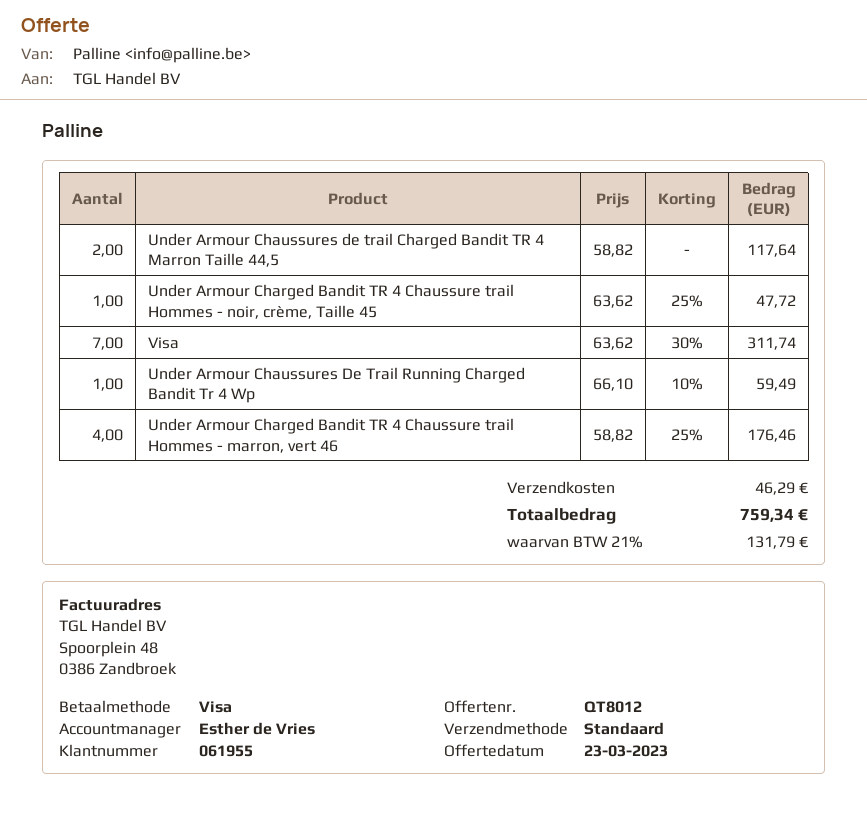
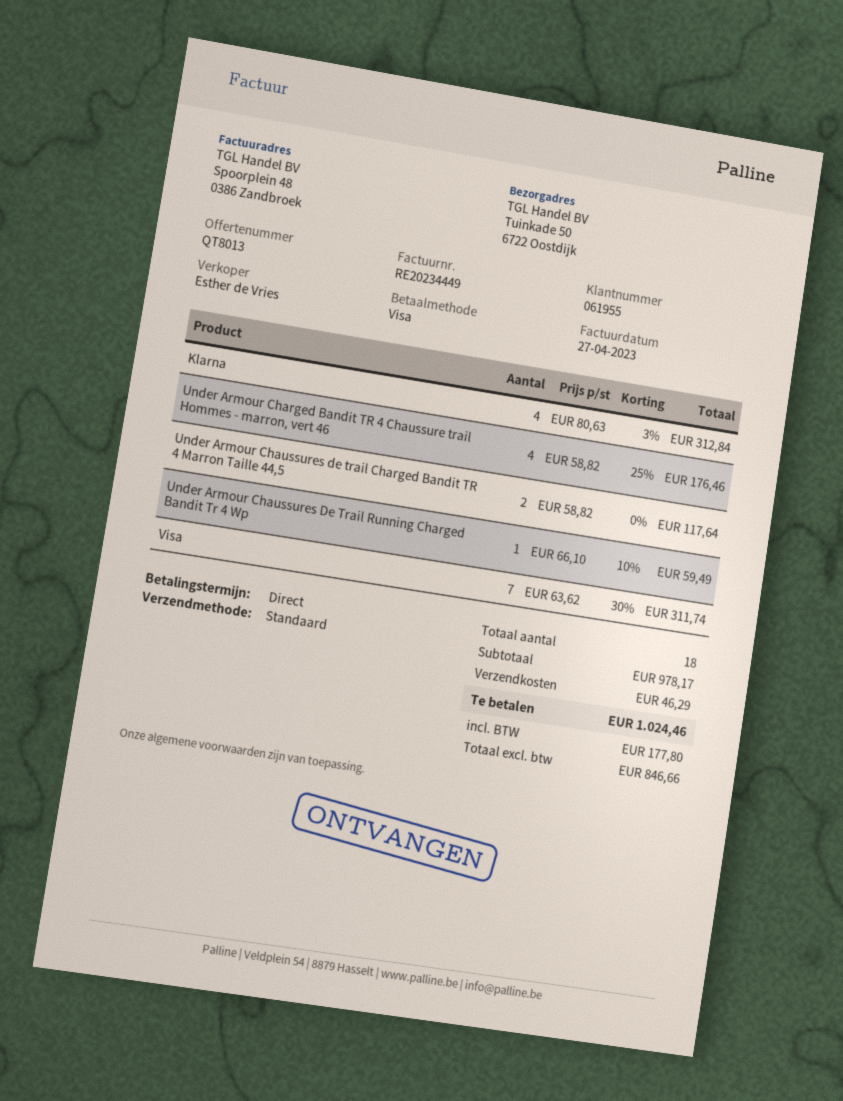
quote number: QT8012 -> QT8013
Under Armour Charged Bandit TR 4 Chaussure trail Hommes - noir, crème, Taille 45: 1 x 63.62 - 25% = 47.72 -> none
Klarna: none -> 4 x 80.63 - 3% = 312.84
tax: 131.79 -> 177.80
total: 759.34 -> 1024.46

